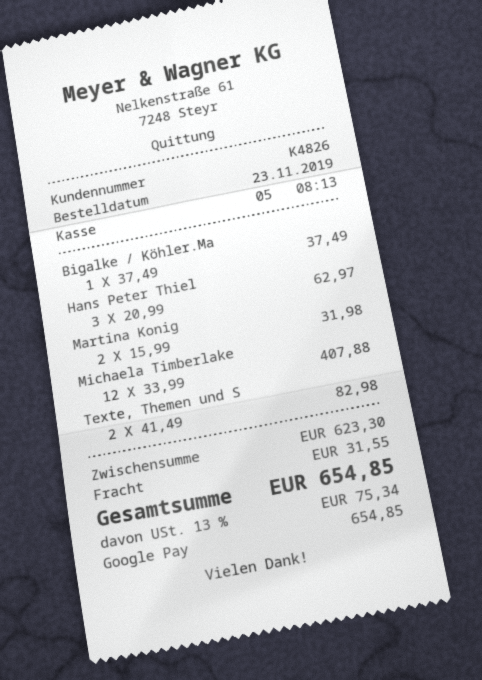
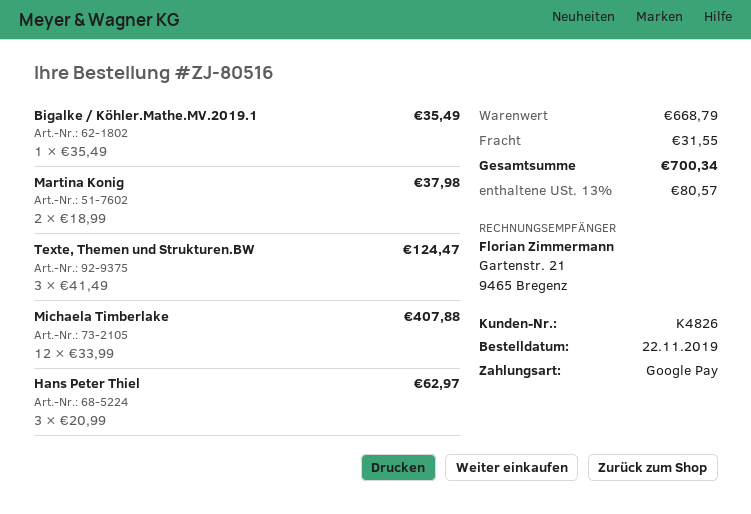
order date: 2019-11-23 -> 2019-11-22
Bigalke / Köhler.Ma: 1 x 37.49 = 37.49 -> 1 x 35.49 = 35.49
Martina Konig: 2 x 15.99 = 31.98 -> 2 x 18.99 = 37.98
Texte, Themen und S: 2 x 41.49 = 82.98 -> 3 x 41.49 = 124.47
subtotal: 623.30 -> 668.79
tax: 13% = 75.34 -> 13% = 80.57
total: 654.85 -> 700.34

